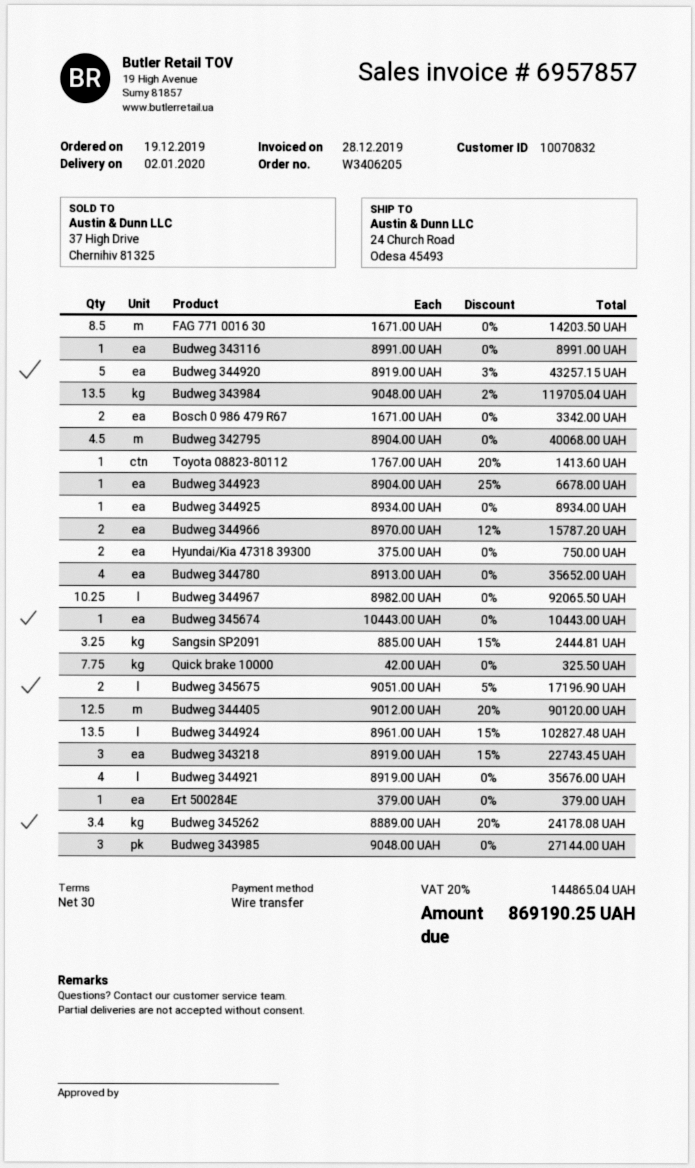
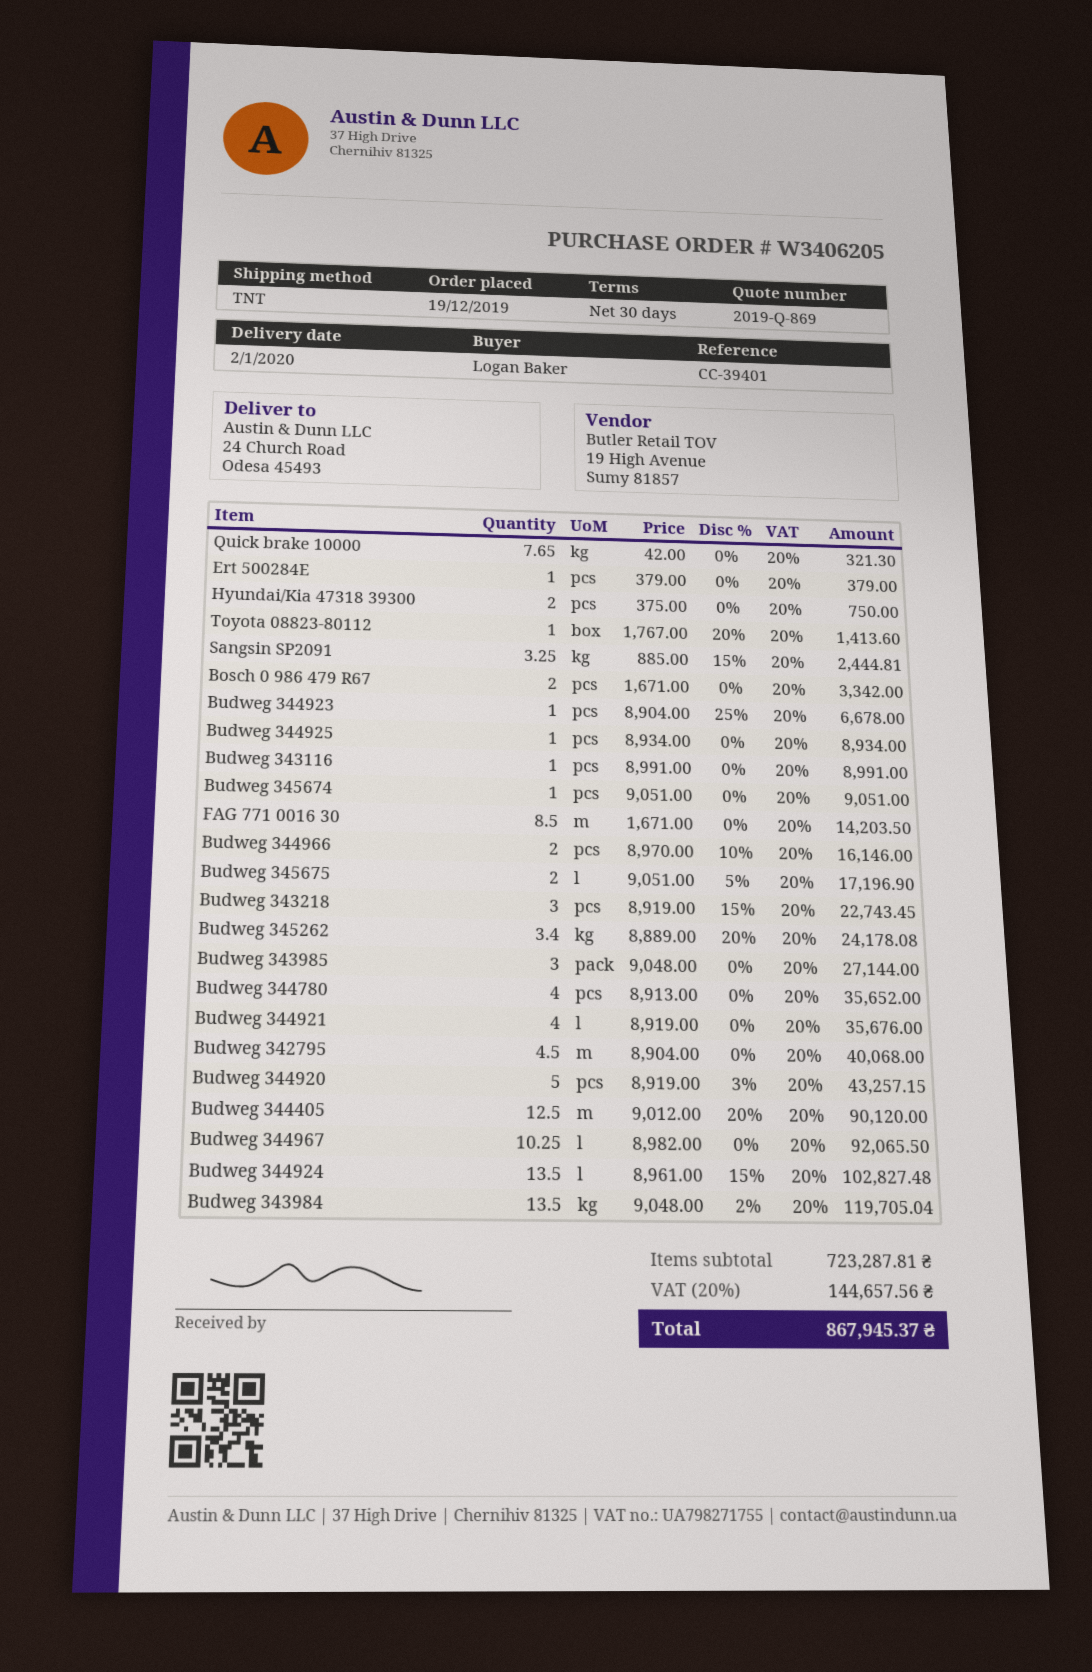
Budweg 344966: 2 x 8970.00 - 12% = 15787.20 -> 2 x 8970.00 - 10% = 16146.00
Budweg 345674: 1 x 10443.00 = 10443.00 -> 1 x 9051.00 = 9051.00
Quick brake 10000: 7.75 x 42.00 = 325.50 -> 7.65 x 42.00 = 321.30
tax: 20% = 144865.04 -> 20% = 144657.56
total: 869190.25 -> 867945.37

